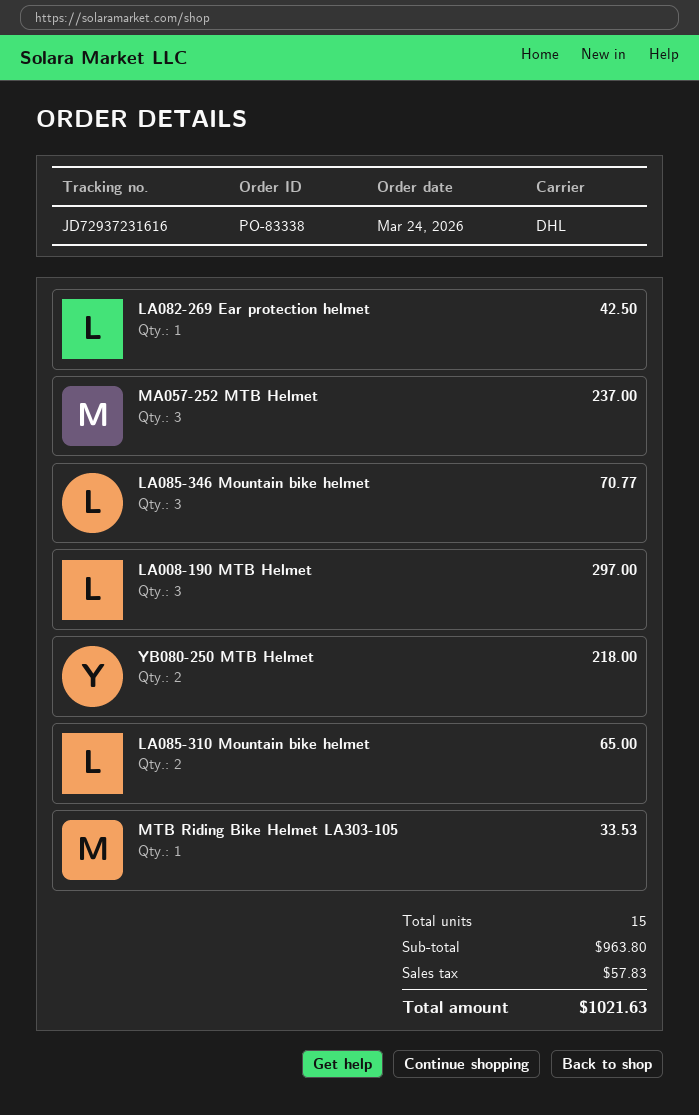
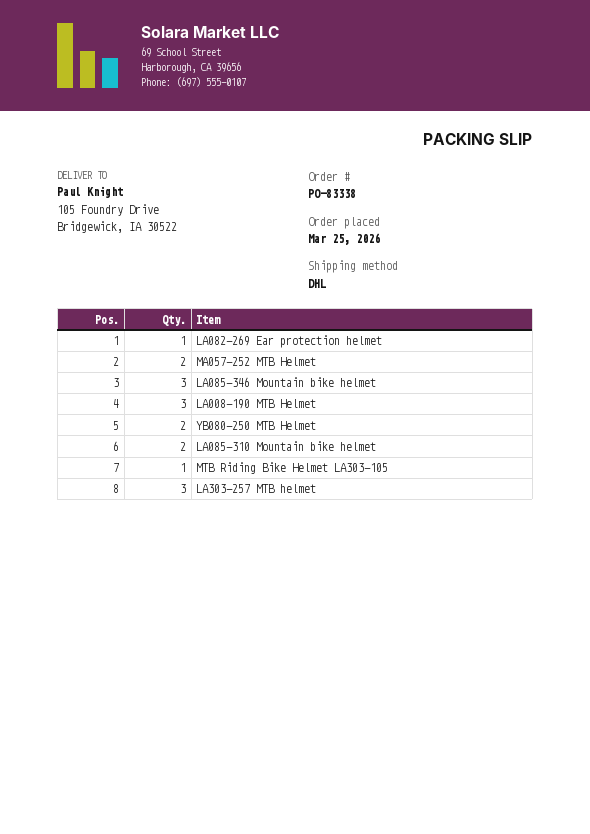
order date: 2026-03-24 -> 2026-03-25
MA057-252 MTB Helmet: 3 -> 2
LA303-257 MTB helmet: none -> 3

